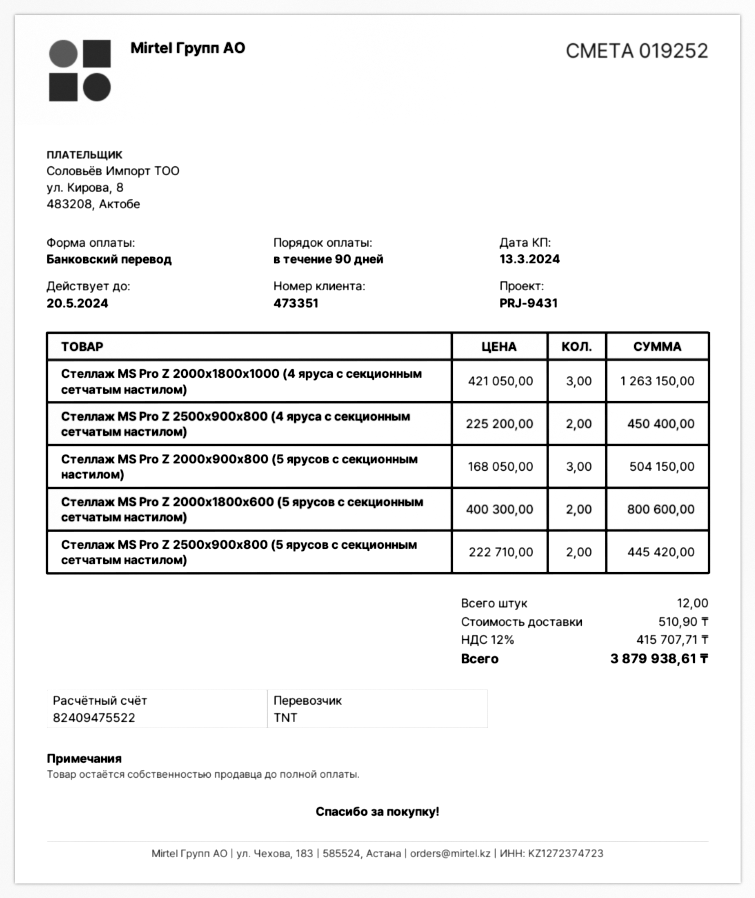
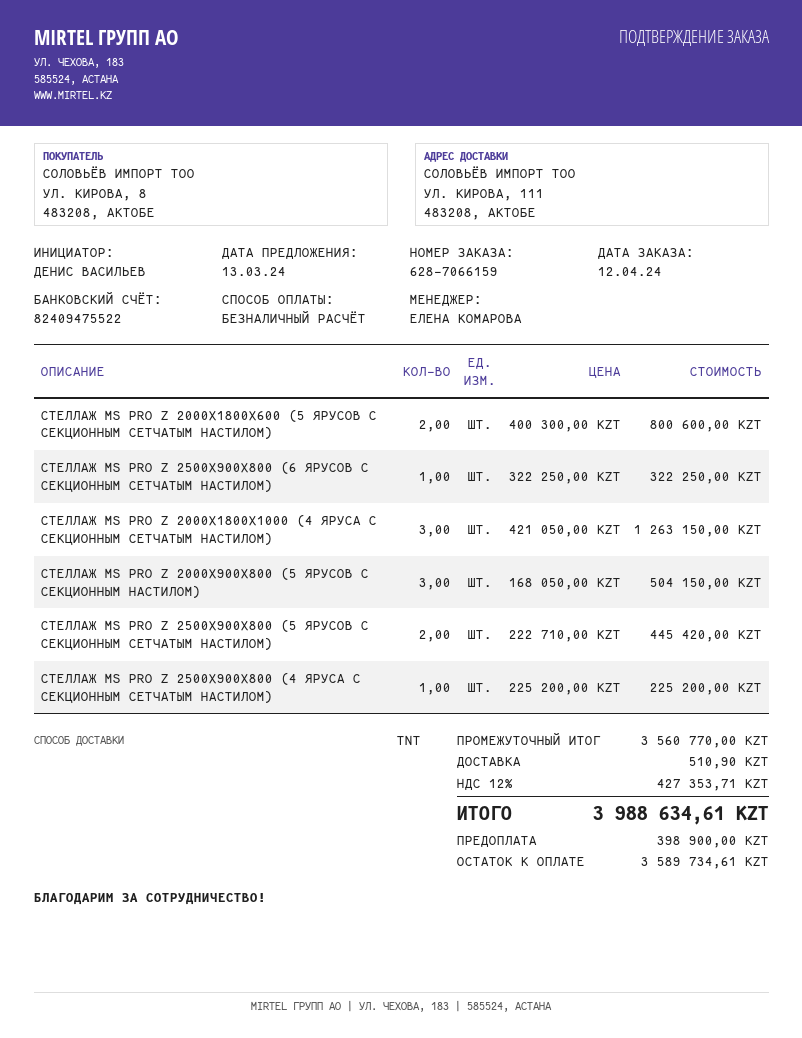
Стеллаж MS Pro Z 2500х900х800 (4 яруса с секционным сетчатым настилом): 2 x 225200.00 = 450400.00 -> 1 x 225200.00 = 225200.00
СТЕЛЛАЖ MS PRO Z 2500Х900Х800 (6 ЯРУСОВ С СЕКЦИОННЫМ СЕТЧАТЫМ НАСТИЛОМ): none -> 1 x 322250.00 = 322250.00
tax: 12% = 415707.71 -> 12% = 427353.71
total: 3879938.61 -> 3988634.61

